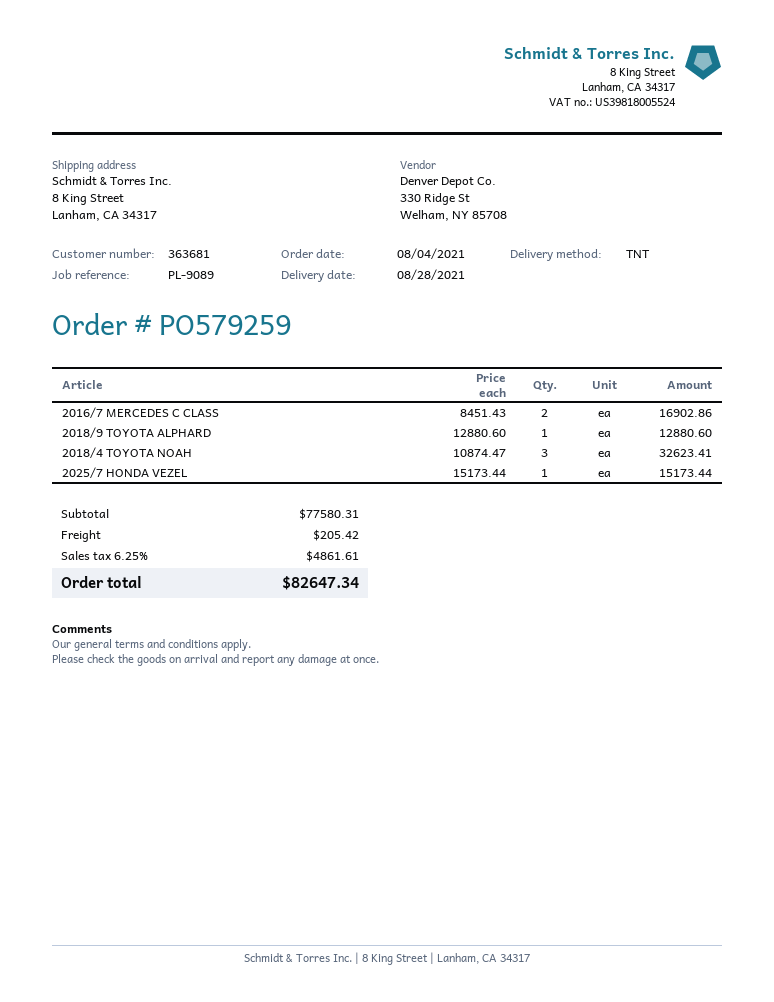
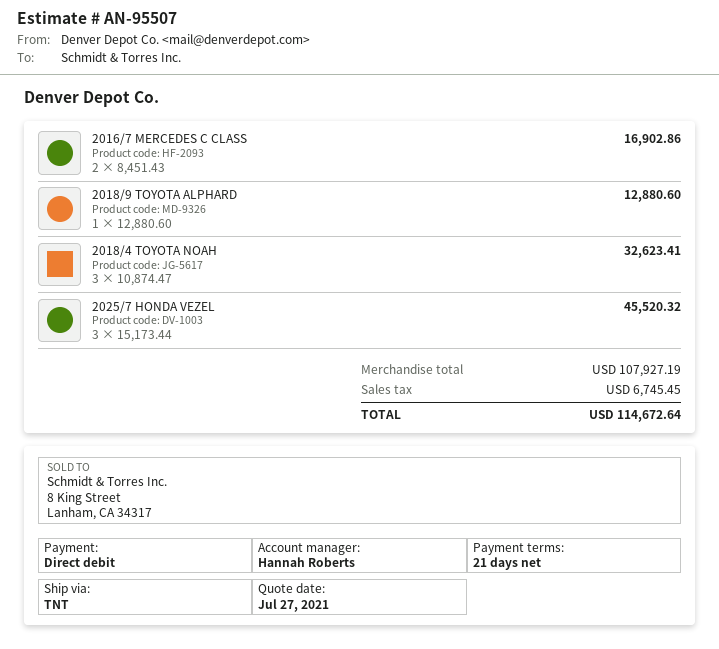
2025/7 HONDA VEZEL: 1 x 15173.44 = 15173.44 -> 3 x 15173.44 = 45520.32
subtotal: 77580.31 -> 107927.19
shipping: 205.42 -> none
tax: 4861.61 -> 6745.45
total: 82647.34 -> 114672.64

